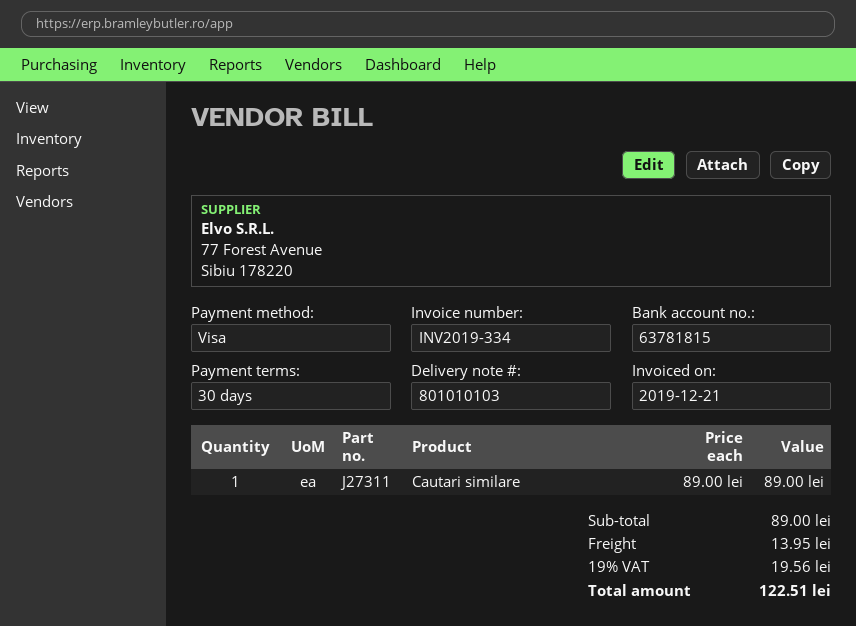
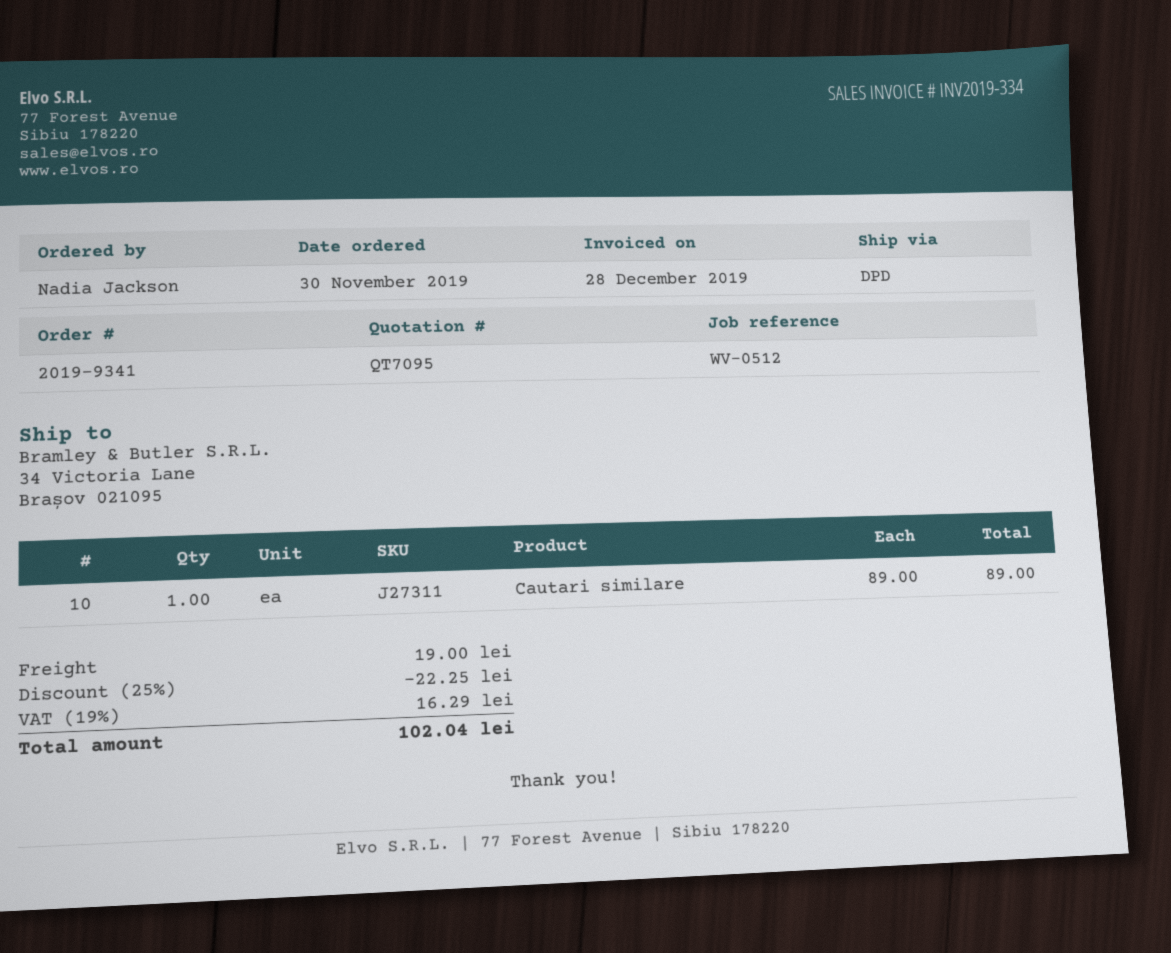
invoice date: 2019-12-21 -> 2019-12-28
discount: none -> 25% = 22.25
shipping: 13.95 -> 19.00
tax: 19% = 19.56 -> 19% = 16.29
total: 122.51 -> 102.04

